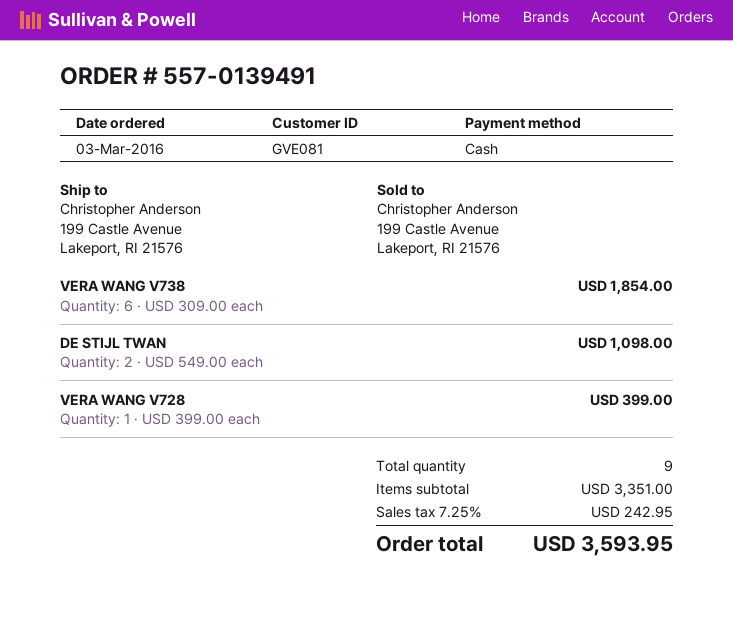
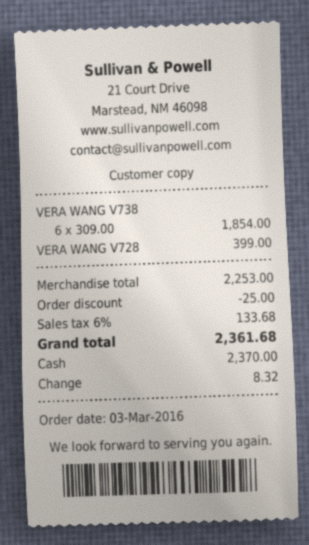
DE STIJL TWAN: 2 x 549.00 = 1098.00 -> none
subtotal: 3351.00 -> 2253.00
discount: none -> 25.00
tax: 7.25% = 242.95 -> 6% = 133.68
total: 3593.95 -> 2361.68

